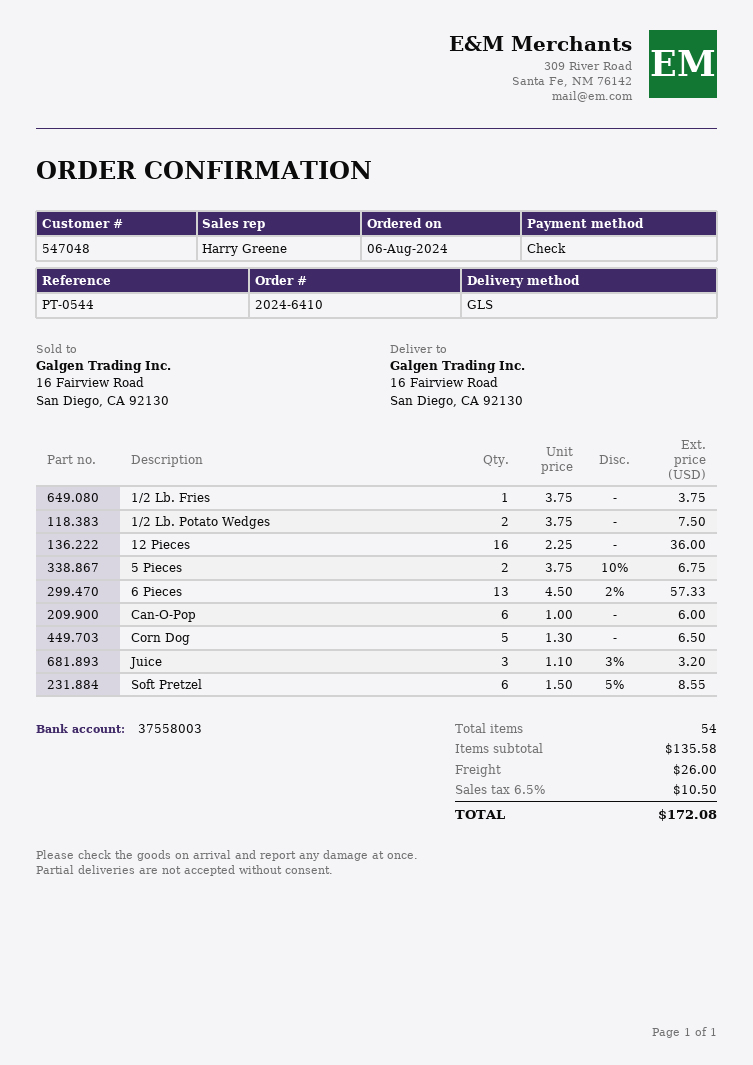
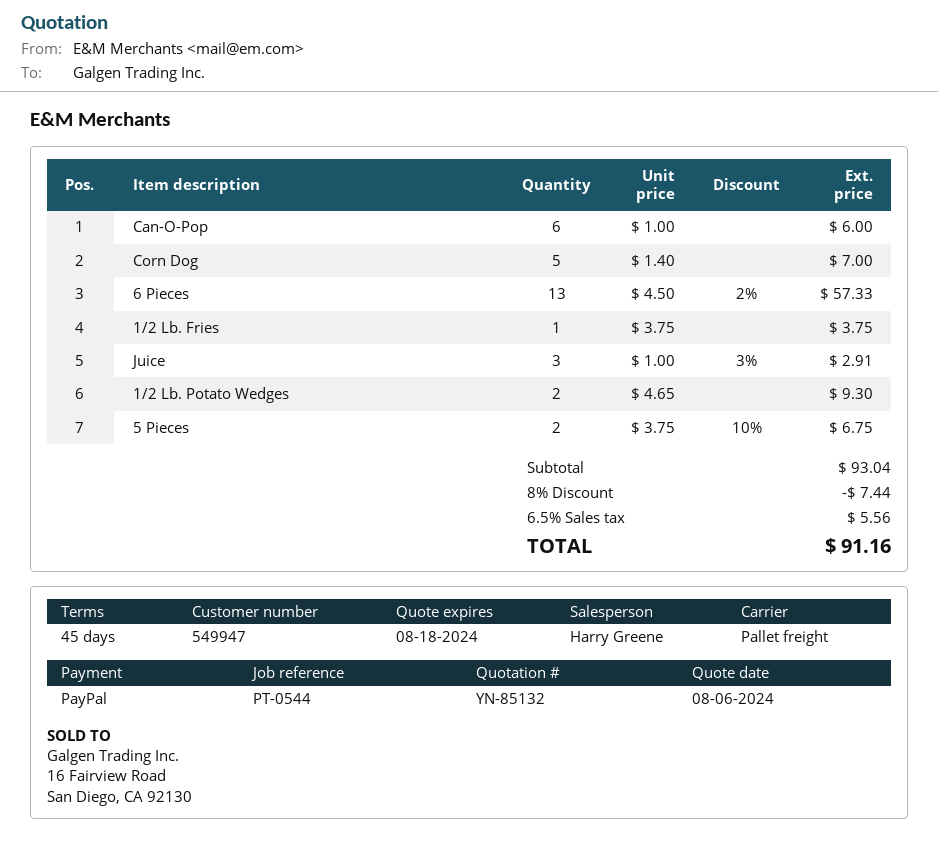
customer number: 547048 -> 549947
payment method: cheque -> PayPal
shipping method: GLS -> pallet freight
1/2 Lb. Potato Wedges: 2 x 3.75 = 7.50 -> 2 x 4.65 = 9.30
12 Pieces: 16 x 2.25 = 36.00 -> none
Corn Dog: 5 x 1.30 = 6.50 -> 5 x 1.40 = 7.00
Juice: 3 x 1.10 - 3% = 3.20 -> 3 x 1.00 - 3% = 2.91
Soft Pretzel: 6 x 1.50 - 5% = 8.55 -> none
subtotal: 135.58 -> 93.04
discount: none -> 8% = 7.44
shipping: 26.00 -> none
tax: 6.5% = 10.50 -> 6.5% = 5.56
total: 172.08 -> 91.16

